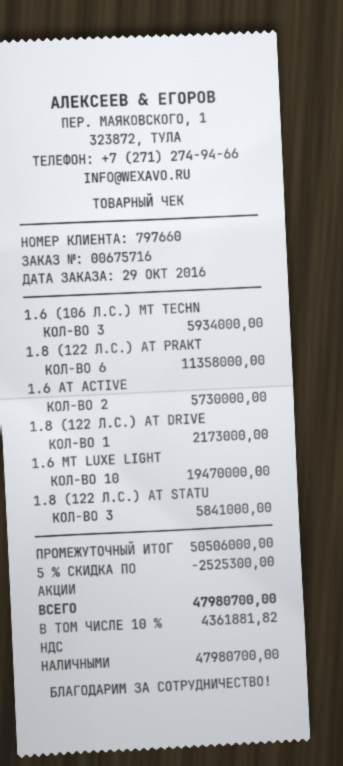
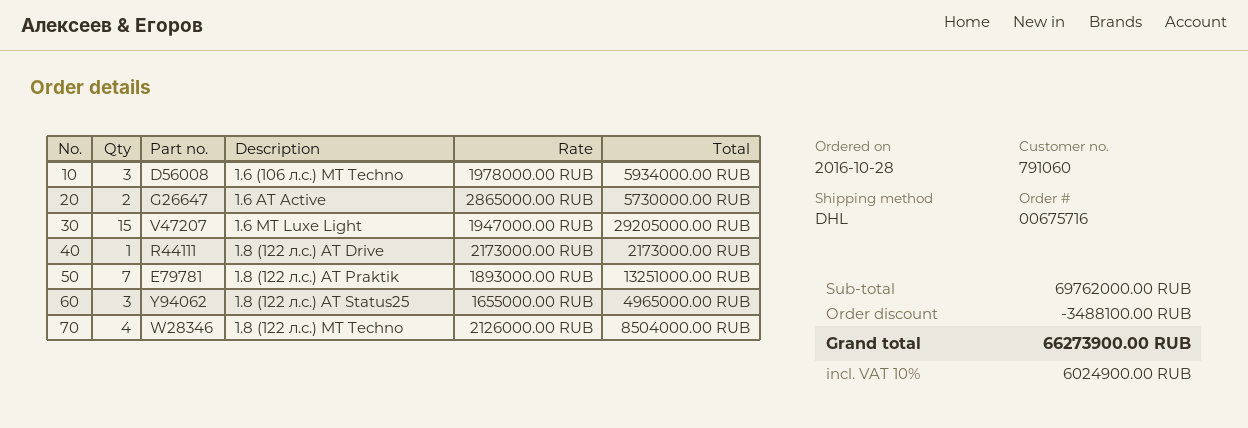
order date: 2016-10-29 -> 2016-10-28
customer number: 797660 -> 791060
1.8 (122 Л.С.) AT PRAKT: 6 for 11358000.00 -> 7 for 13251000.00
1.6 MT LUXE LIGHT: 10 for 19470000.00 -> 15 for 29205000.00
1.8 (122 Л.С.) AT STATU: 3 for 5841000.00 -> 3 for 4965000.00
1.8 (122 л.с.) MT Techno: none -> 4 for 8504000.00
subtotal: 50506000.00 -> 69762000.00
discount: 2525300.00 -> 3488100.00
tax: 10% = 4361881.82 -> 10% = 6024900.00
total: 47980700.00 -> 66273900.00

